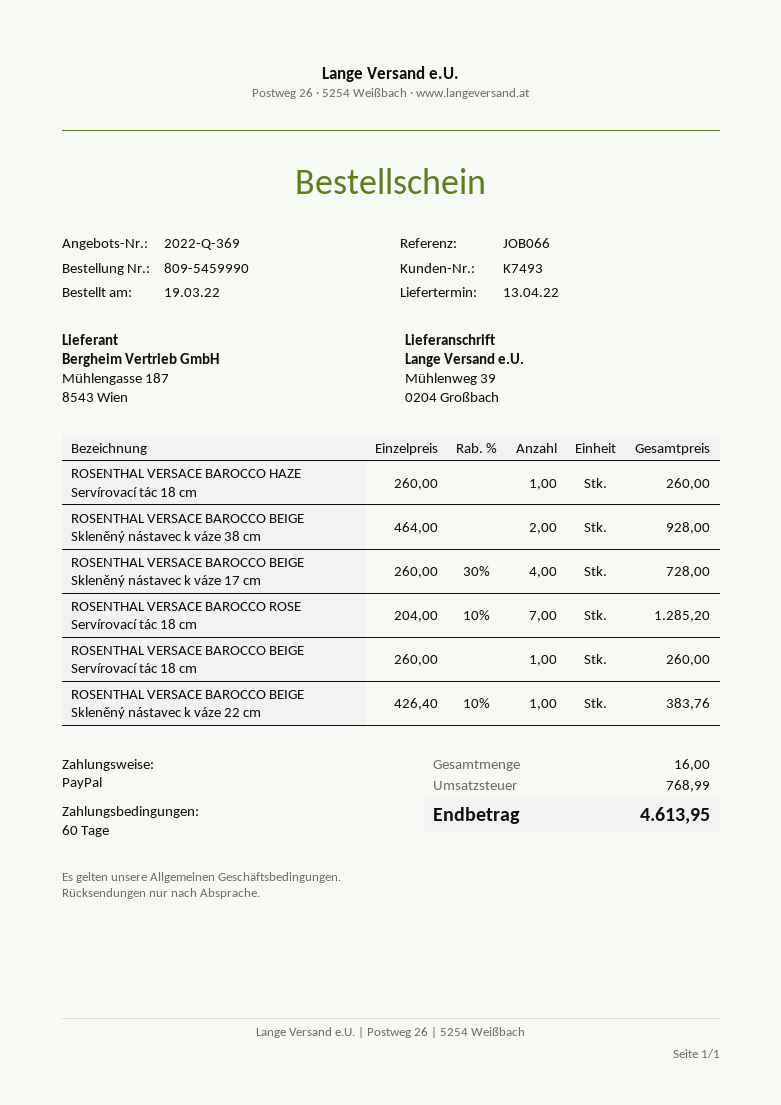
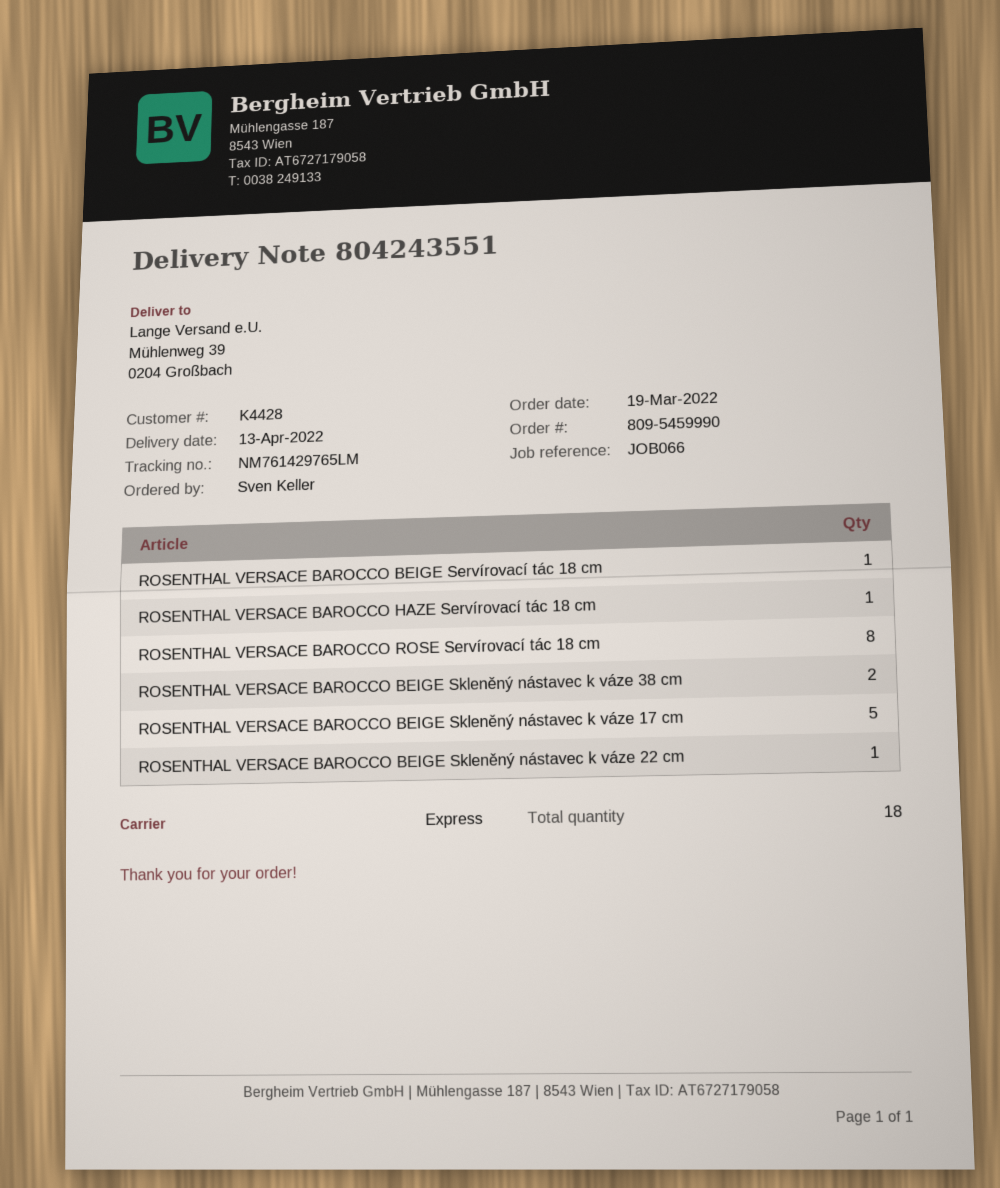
customer number: K7493 -> K4428
ROSENTHAL VERSACE BAROCCO BEIGE Skleněný nástavec k váze 17 cm: 4 -> 5
ROSENTHAL VERSACE BAROCCO ROSE Servírovací tác 18 cm: 7 -> 8
total quantity: 16 -> 18

